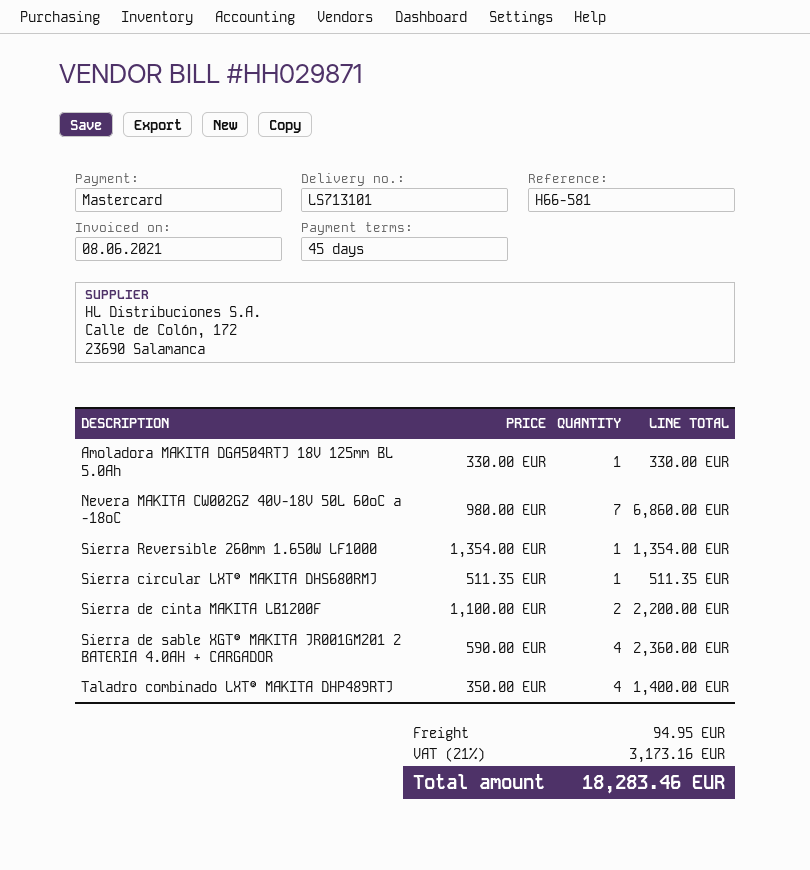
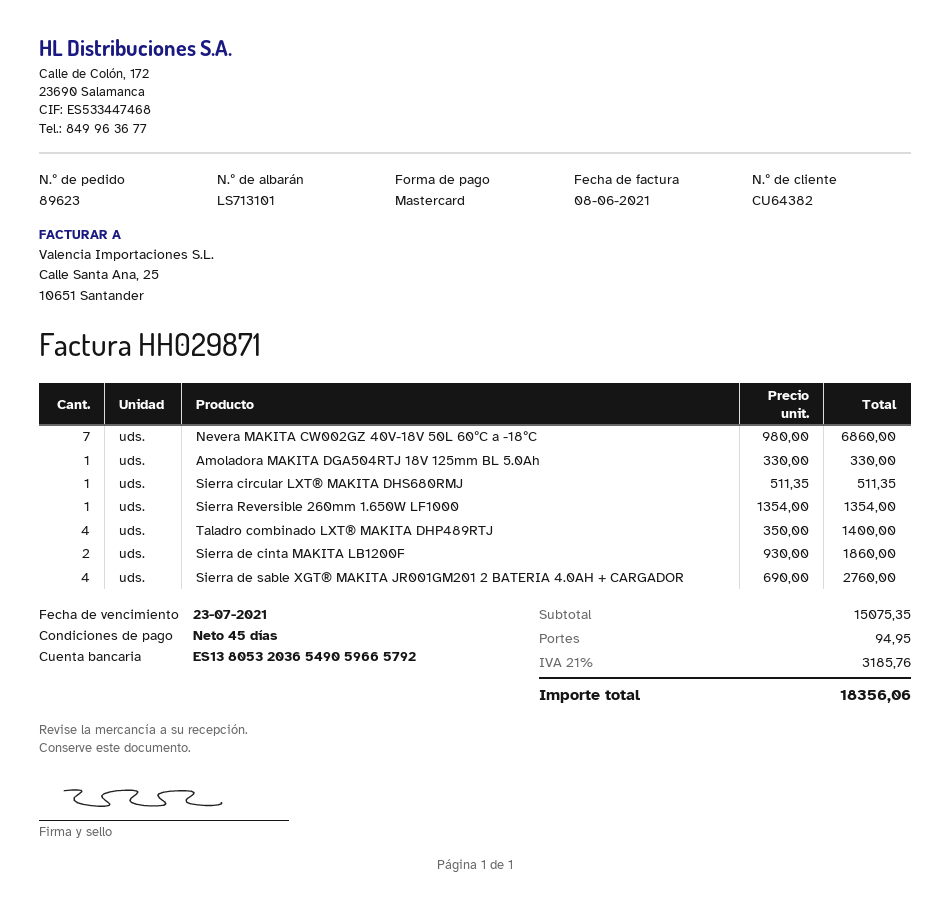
Sierra de cinta MAKITA LB1200F: 2 x 1100.00 = 2200.00 -> 2 x 930.00 = 1860.00
Sierra de sable XGT® MAKITA JR001GM201 2 BATERIA 4.0AH + CARGADOR: 4 x 590.00 = 2360.00 -> 4 x 690.00 = 2760.00
tax: 21% = 3173.16 -> 21% = 3185.76
total: 18283.46 -> 18356.06

